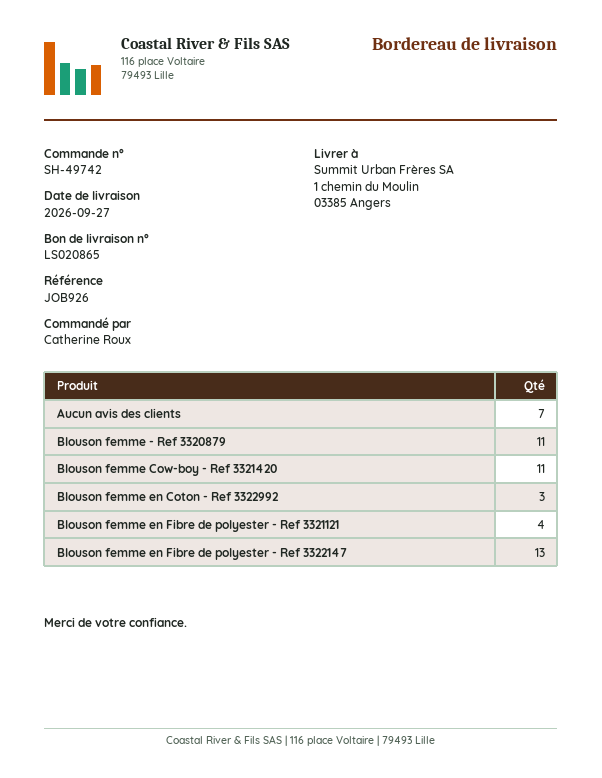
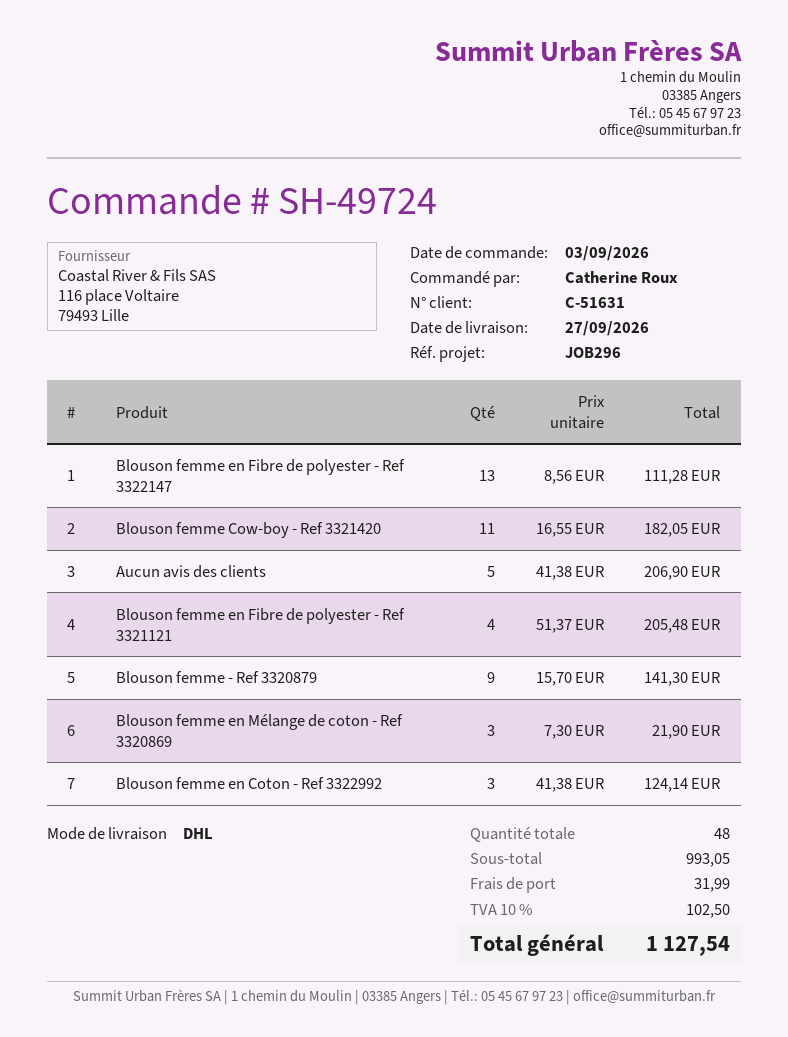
order number: SH-49742 -> SH-49724
reference: JOB926 -> JOB296
Aucun avis des clients: 7 -> 5
Blouson femme - Ref 3320879: 11 -> 9
Blouson femme en Mélange de coton - Ref 3320869: none -> 3

